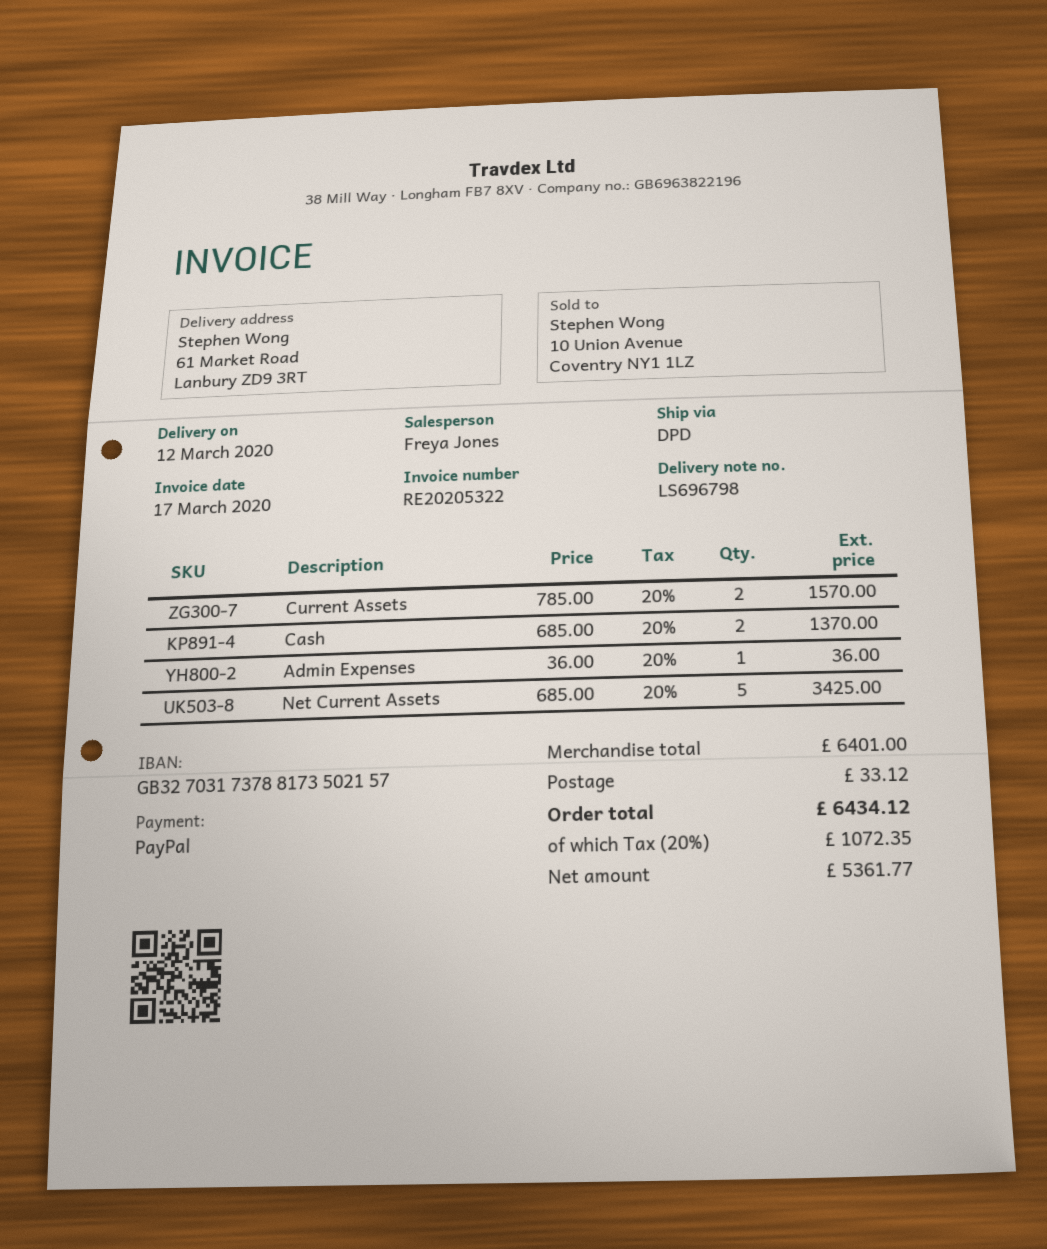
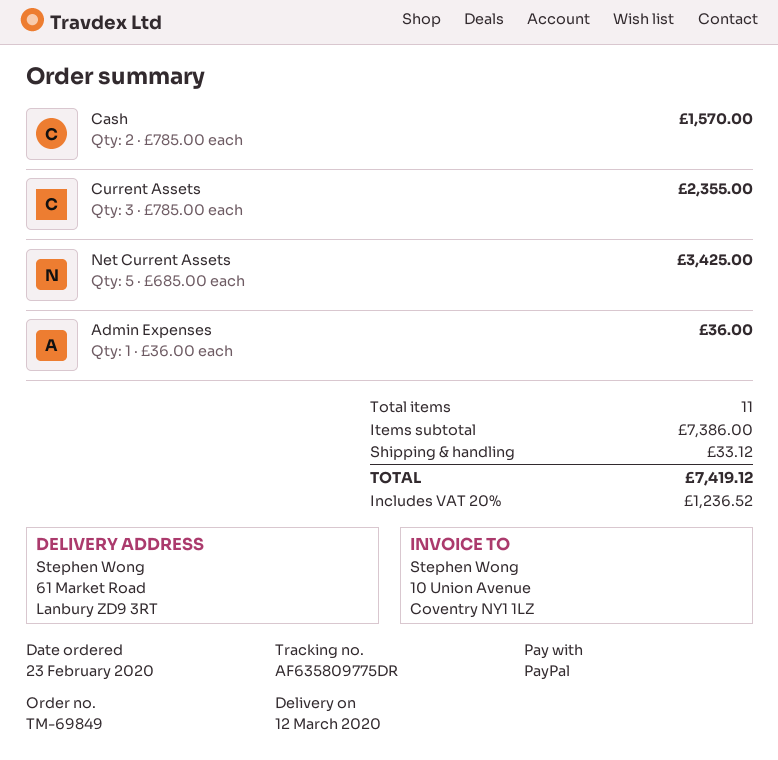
Current Assets: 2 x 785.00 = 1570.00 -> 3 x 785.00 = 2355.00
Cash: 2 x 685.00 = 1370.00 -> 2 x 785.00 = 1570.00
subtotal: 6401.00 -> 7386.00
tax: 20% = 1072.35 -> 20% = 1236.52
total: 6434.12 -> 7419.12

